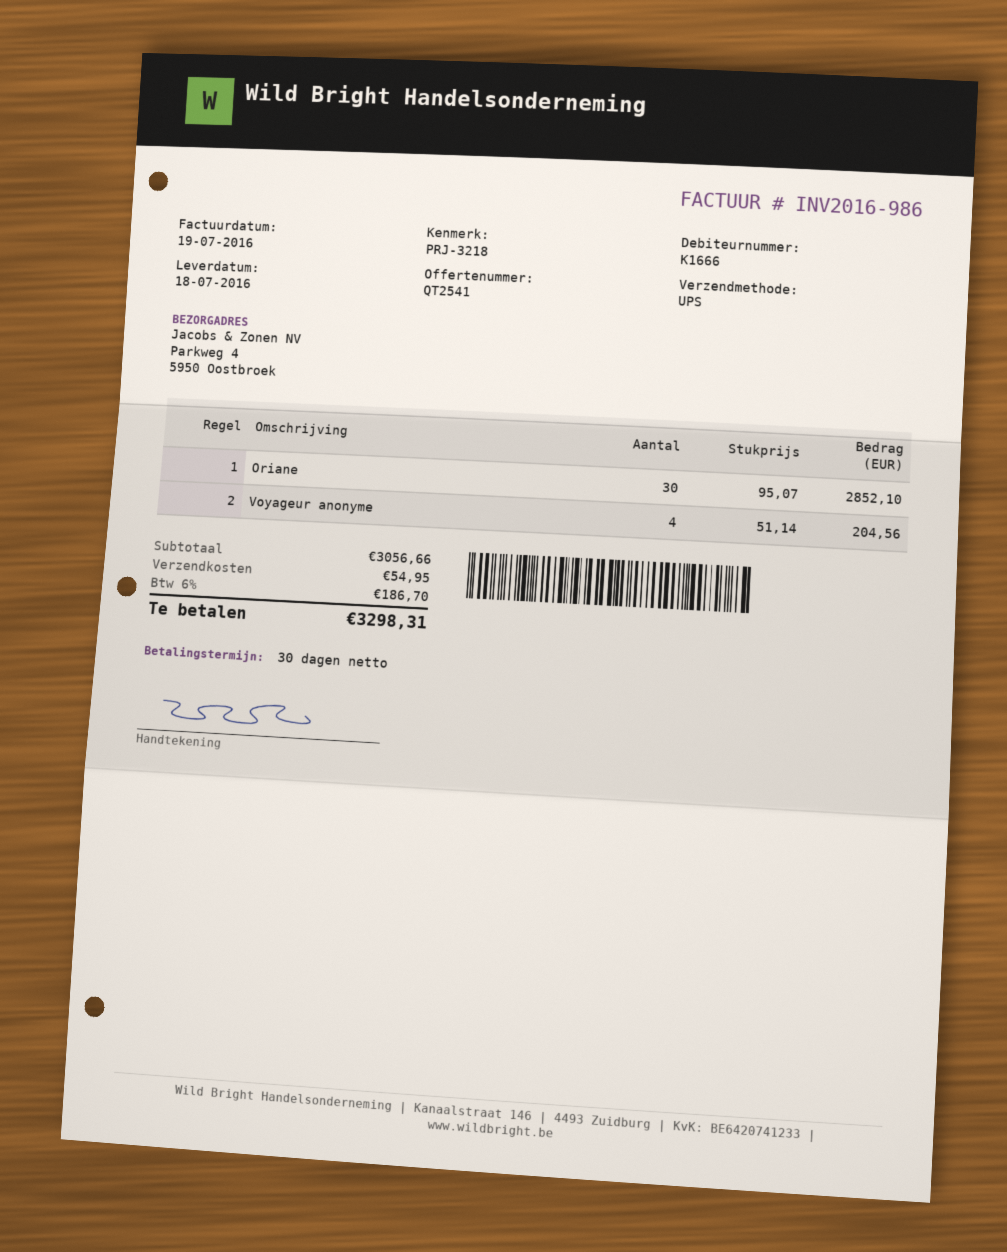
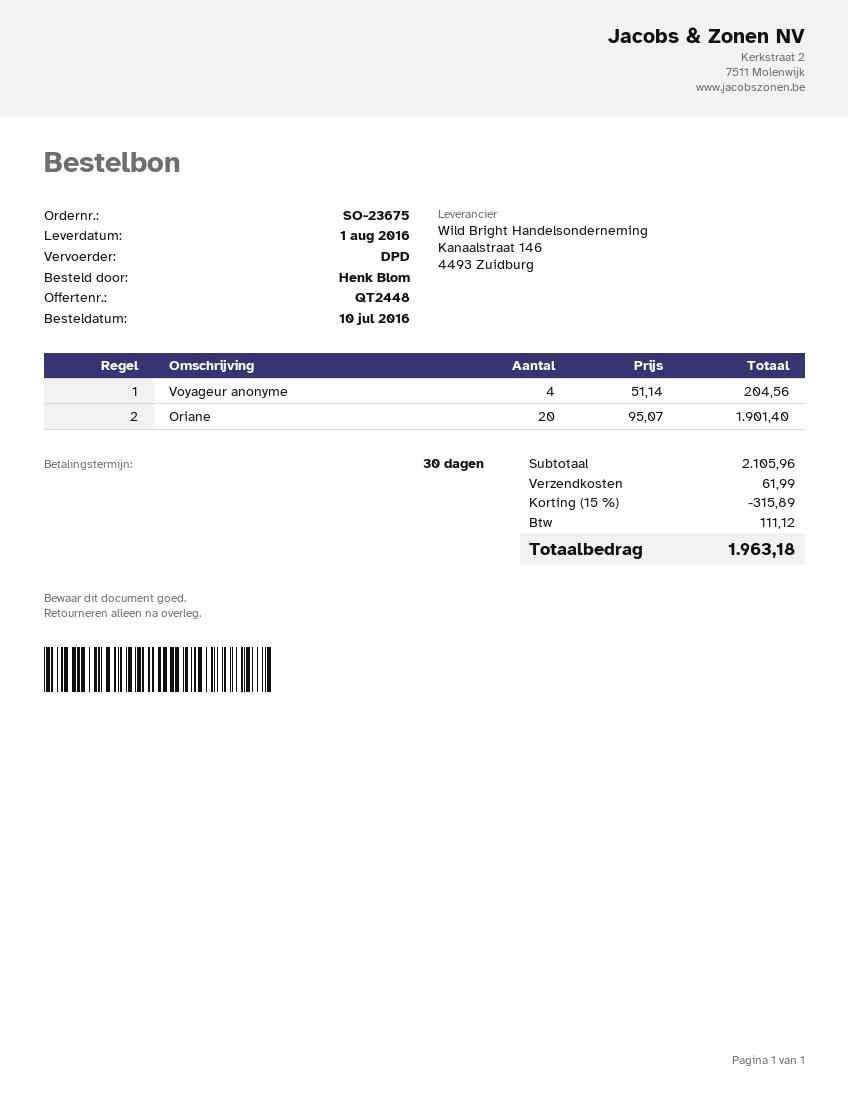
quote number: QT2541 -> QT2448
delivery date: 2016-07-18 -> 2016-08-01
shipping method: UPS -> DPD
Oriane: 30 x 95.07 = 2852.10 -> 20 x 95.07 = 1901.40
subtotal: 3056.66 -> 2105.96
discount: none -> 15% = 315.89
shipping: 54.95 -> 61.99
tax: 186.70 -> 111.12
total: 3298.31 -> 1963.18

